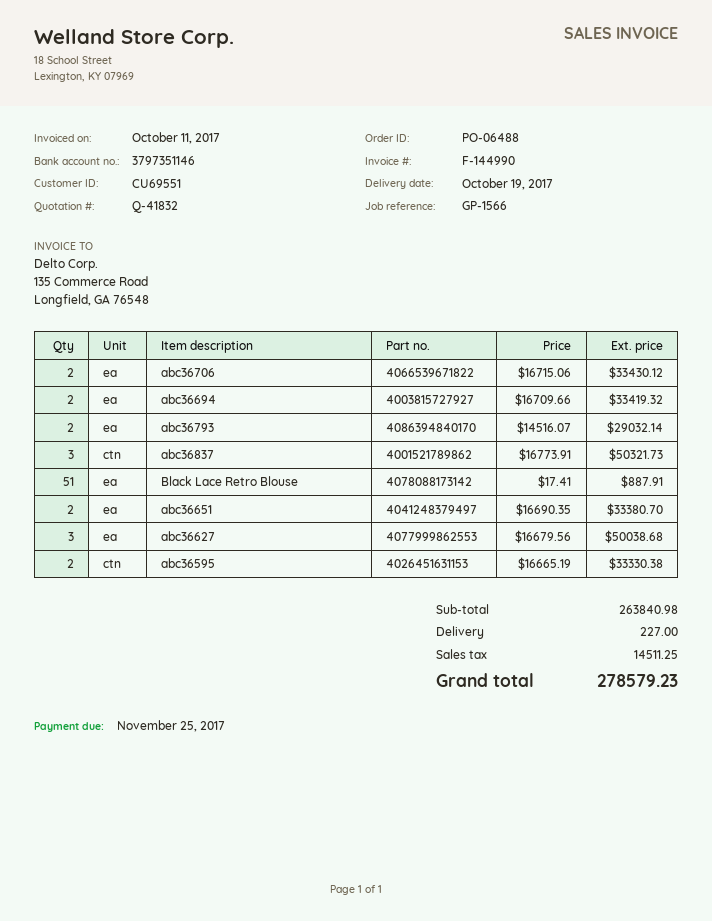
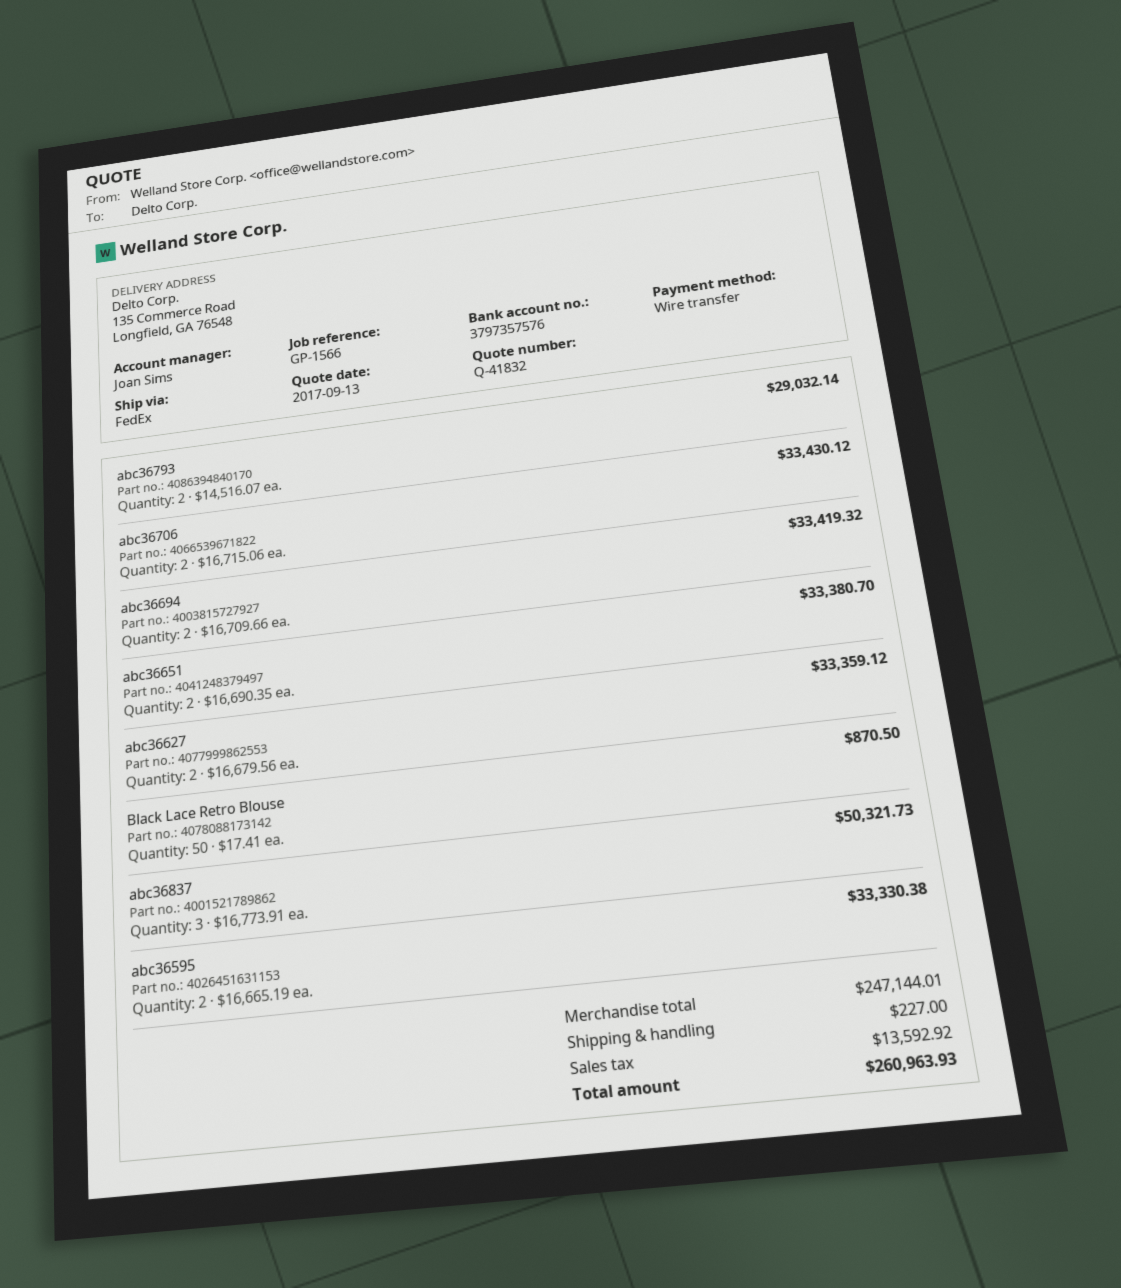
bank account: 3797351146 -> 3797357576
Black Lace Retro Blouse: 51 x 17.41 = 887.91 -> 50 x 17.41 = 870.50
abc36627: 3 x 16679.56 = 50038.68 -> 2 x 16679.56 = 33359.12
subtotal: 263840.98 -> 247144.01
tax: 14511.25 -> 13592.92
total: 278579.23 -> 260963.93

